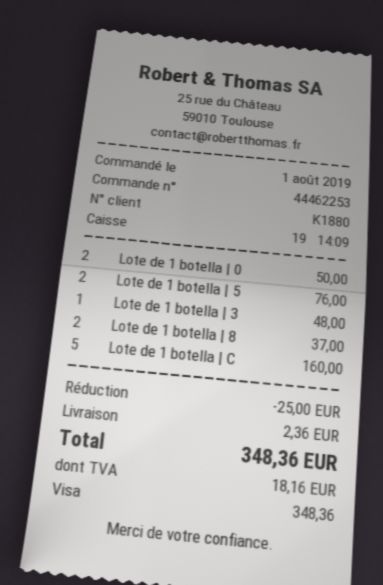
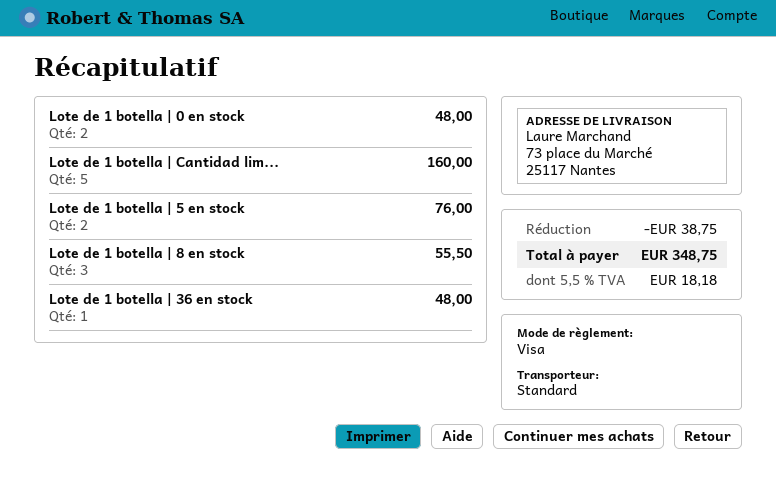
Lote de 1 botella | 0: 2 for 50.00 -> 2 for 48.00
Lote de 1 botella | 8: 2 for 37.00 -> 3 for 55.50
discount: 25.00 -> 38.75
shipping: 2.36 -> none
tax: 18.16 -> 18.18
total: 348.36 -> 348.75

